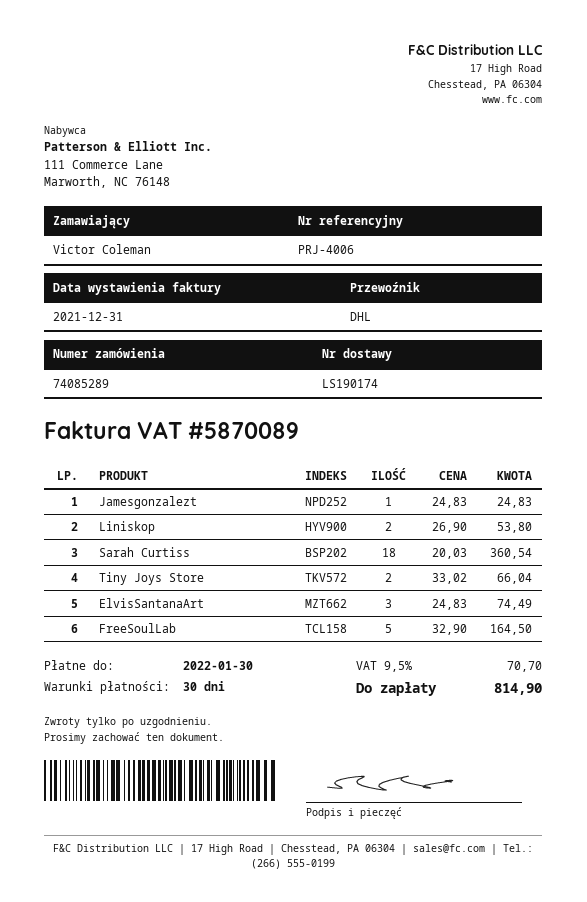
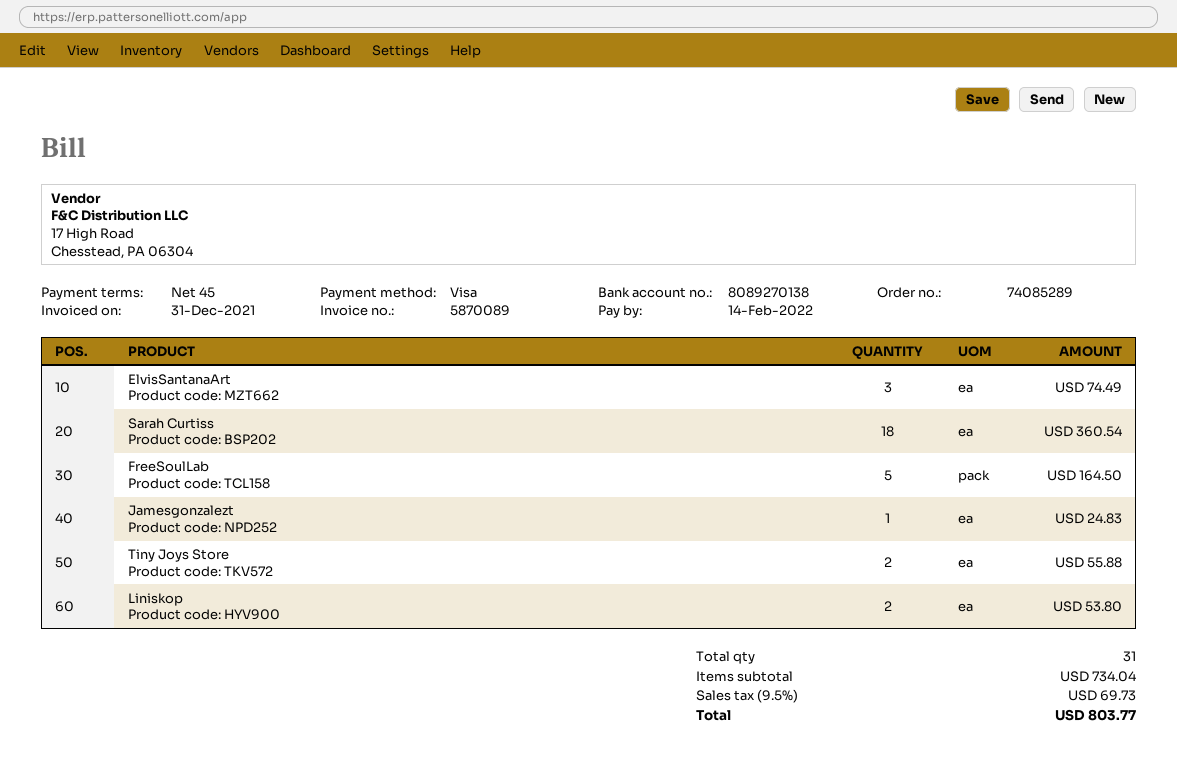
payment terms: 30 days -> 45 days
due date: 2022-01-30 -> 2022-02-14
Tiny Joys Store: 2 for 66.04 -> 2 for 55.88
tax: 9.5% = 70.70 -> 9.5% = 69.73
total: 814.90 -> 803.77

